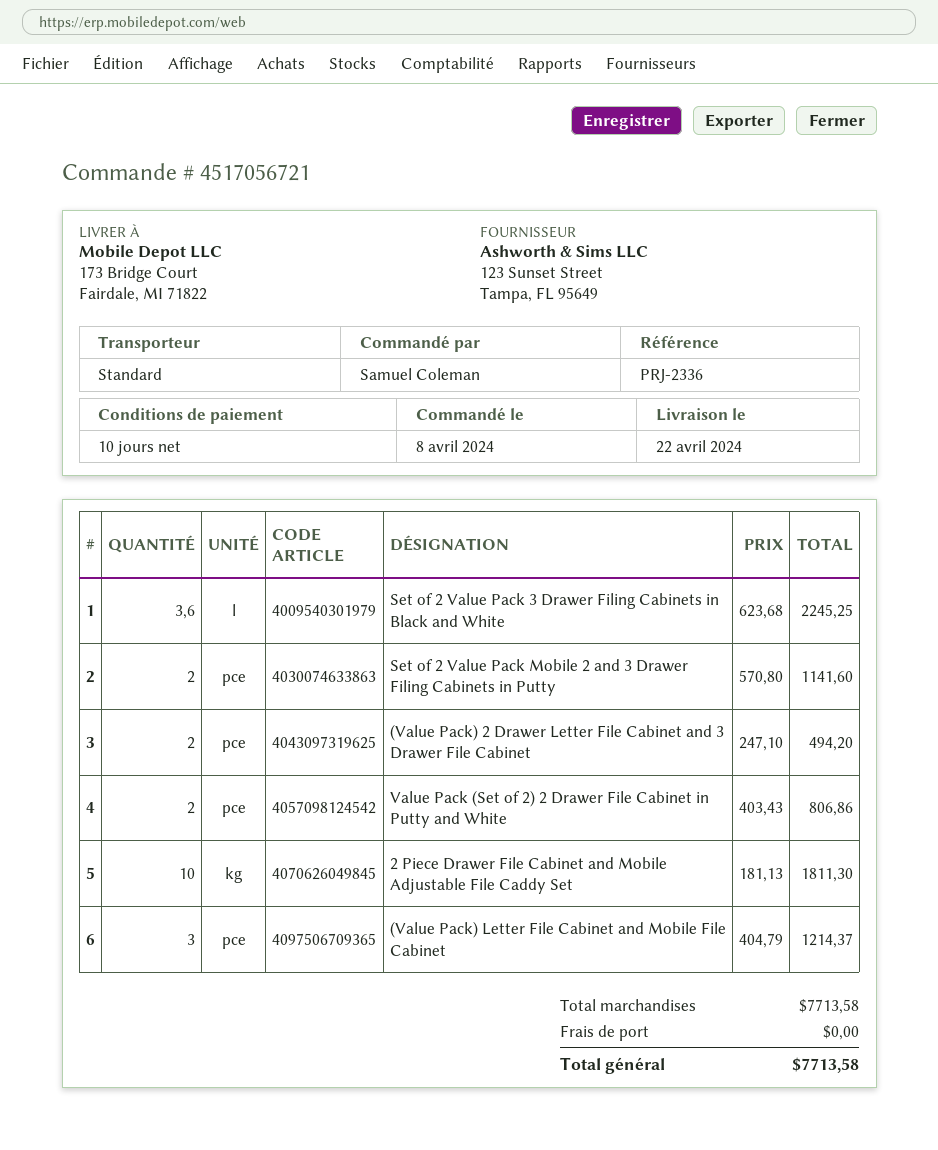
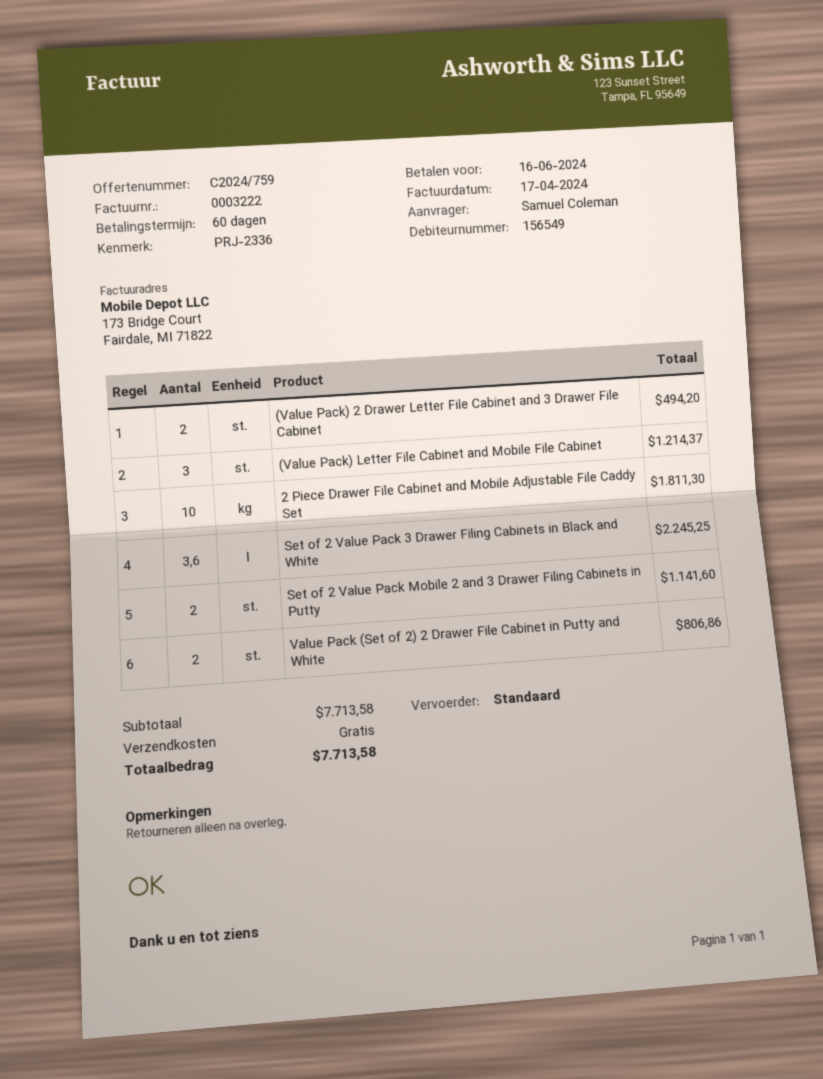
payment terms: 10 days -> 60 days

